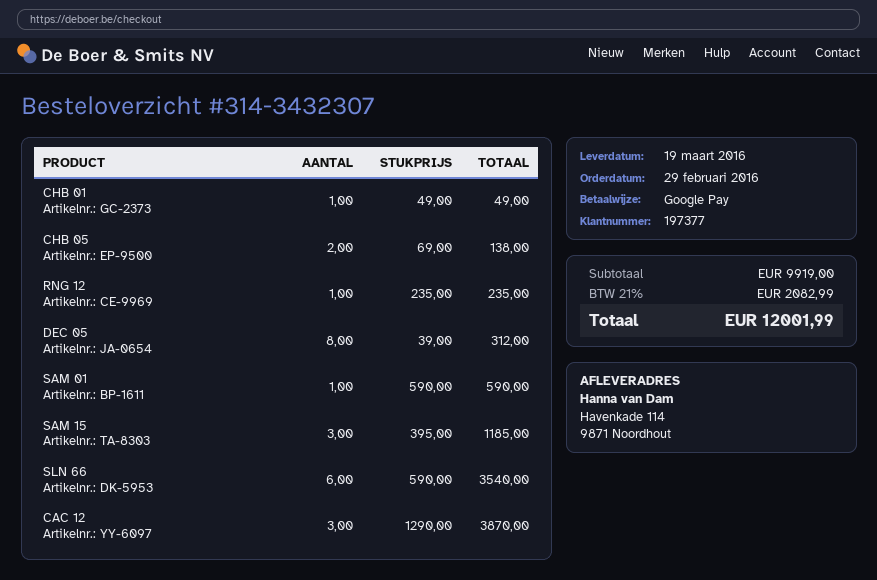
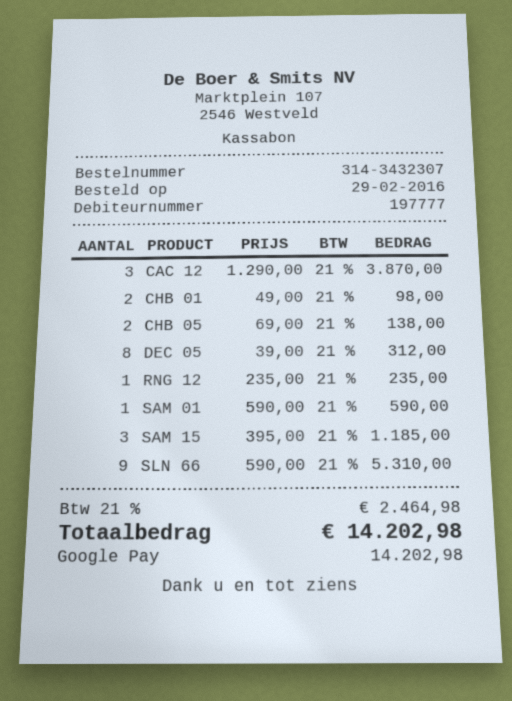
customer number: 197377 -> 197777
CHB 01: 1 x 49.00 = 49.00 -> 2 x 49.00 = 98.00
SLN 66: 6 x 590.00 = 3540.00 -> 9 x 590.00 = 5310.00
tax: 21% = 2082.99 -> 21% = 2464.98
total: 12001.99 -> 14202.98

